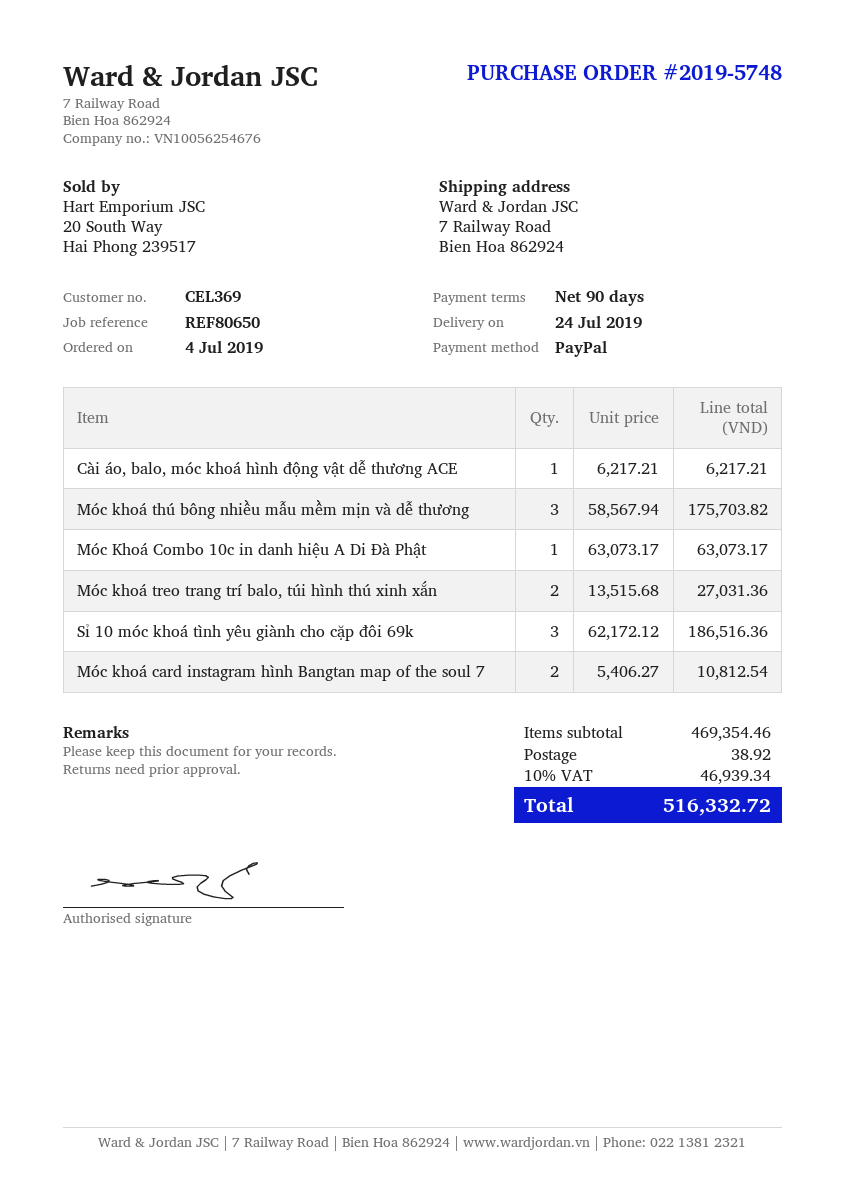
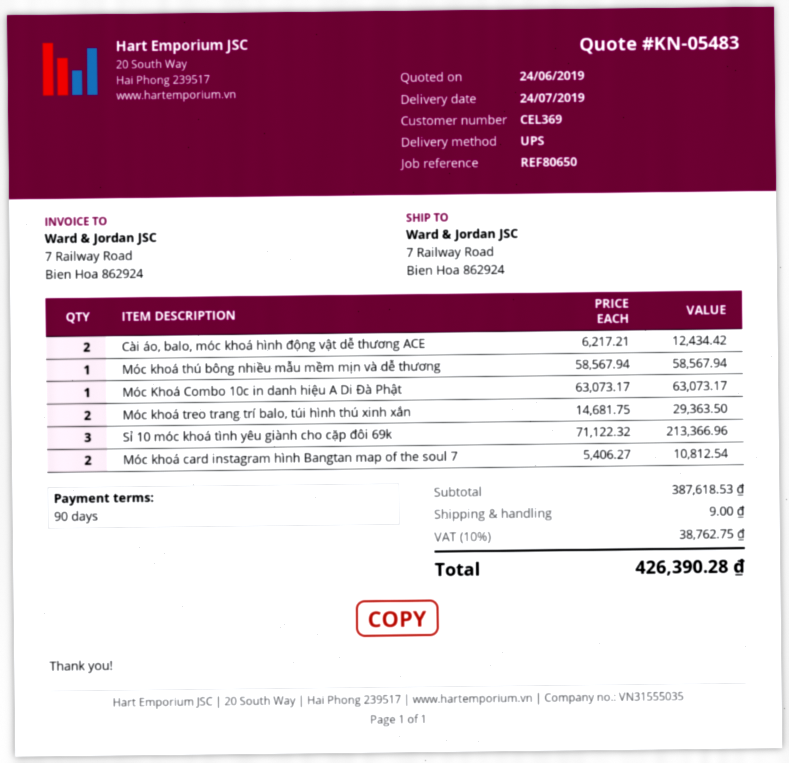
Cài áo, balo, móc khoá hình động vật dễ thương ACE: 1 x 6217.21 = 6217.21 -> 2 x 6217.21 = 12434.42
Móc khoá thú bông nhiều mẫu mềm mịn và dễ thương: 3 x 58567.94 = 175703.82 -> 1 x 58567.94 = 58567.94
Móc khoá treo trang trí balo, túi hình thú xinh xắn: 2 x 13515.68 = 27031.36 -> 2 x 14681.75 = 29363.50
Sỉ 10 móc khoá tình yêu giành cho cặp đôi 69k: 3 x 62172.12 = 186516.36 -> 3 x 71122.32 = 213366.96
subtotal: 469354.46 -> 387618.53
shipping: 38.92 -> 9.00
tax: 10% = 46939.34 -> 10% = 38762.75
total: 516332.72 -> 426390.28

